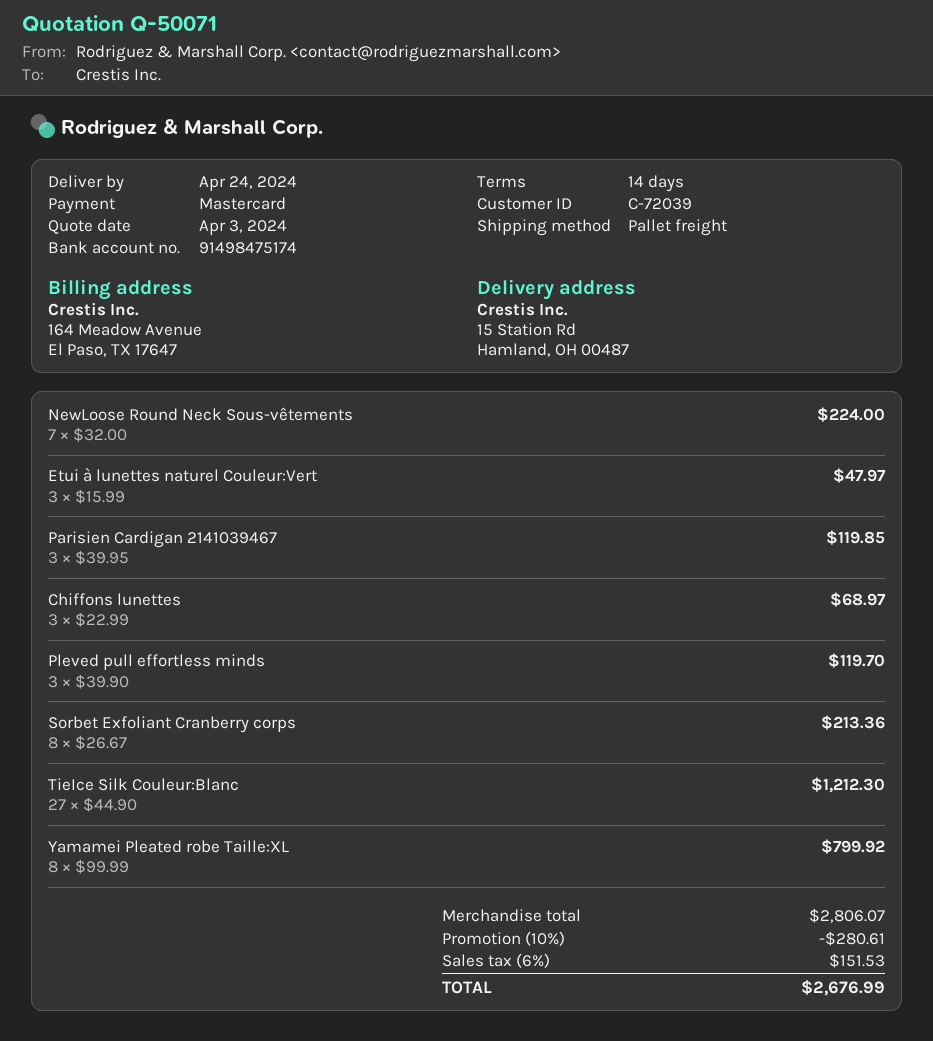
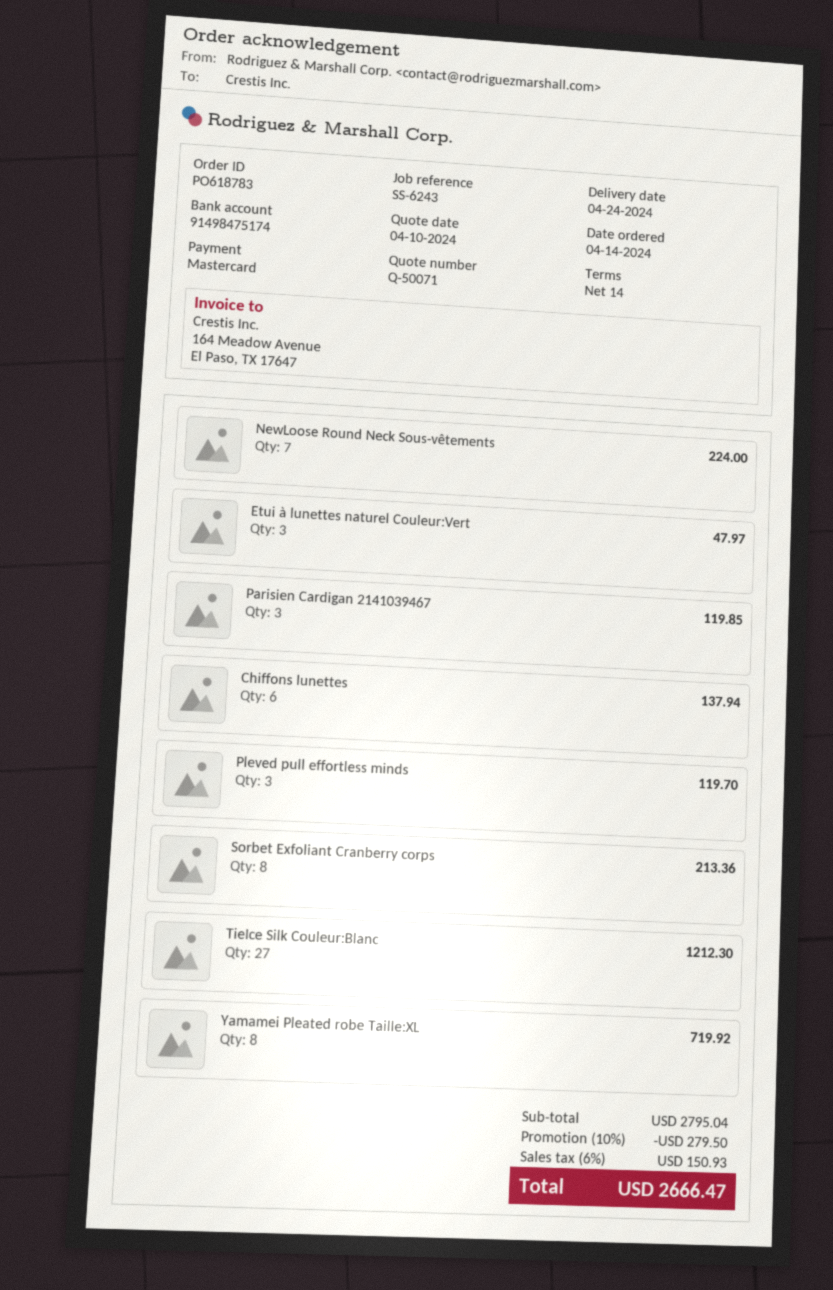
quote date: 2024-04-03 -> 2024-04-10
Chiffons lunettes: 3 for 68.97 -> 6 for 137.94
Yamamei Pleated robe Taille:XL: 8 for 799.92 -> 8 for 719.92
subtotal: 2806.07 -> 2795.04
discount: 10% = 280.61 -> 10% = 279.50
tax: 6% = 151.53 -> 6% = 150.93
total: 2676.99 -> 2666.47

